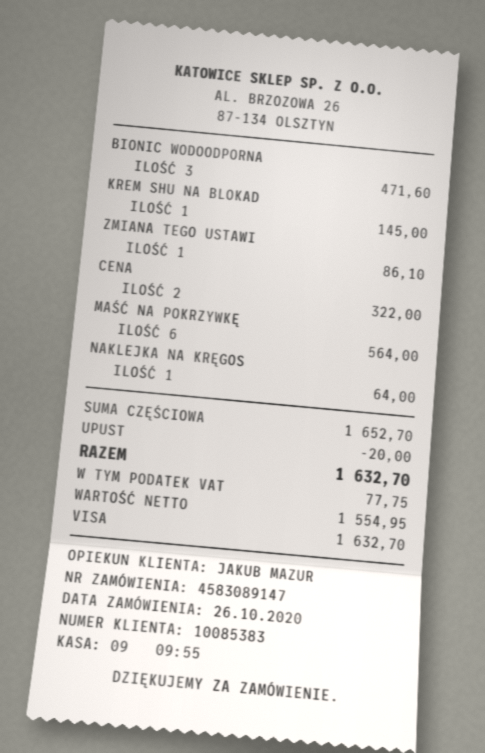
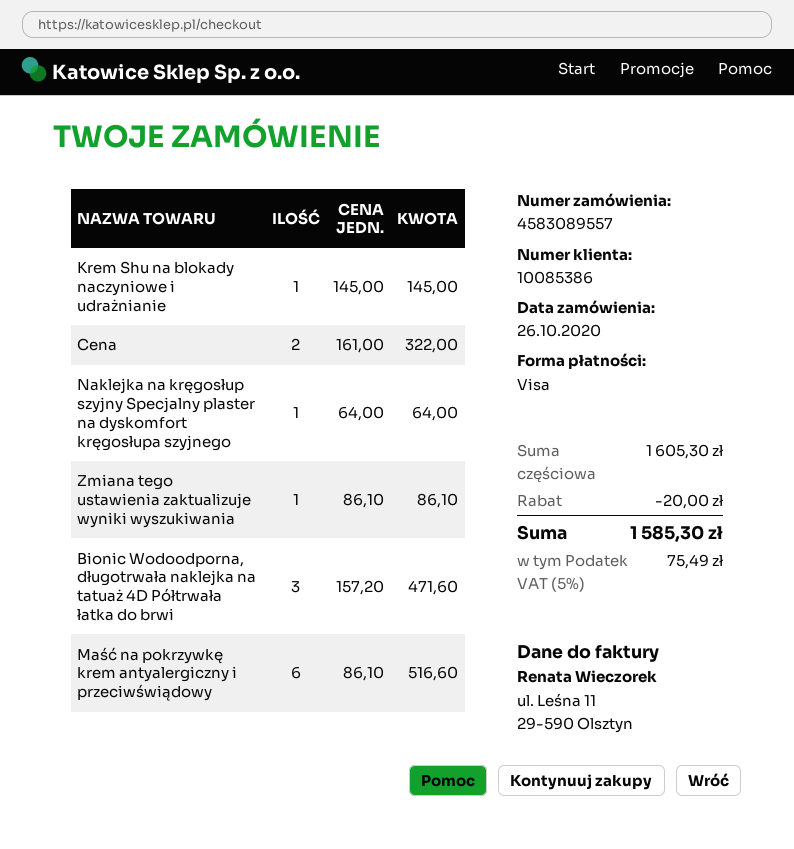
order number: 4583089147 -> 4583089557
customer number: 10085383 -> 10085386
MAŚĆ NA POKRZYWKĘ: 6 for 564.00 -> 6 for 516.60
subtotal: 1652.70 -> 1605.30
tax: 77.75 -> 75.49
total: 1632.70 -> 1585.30

